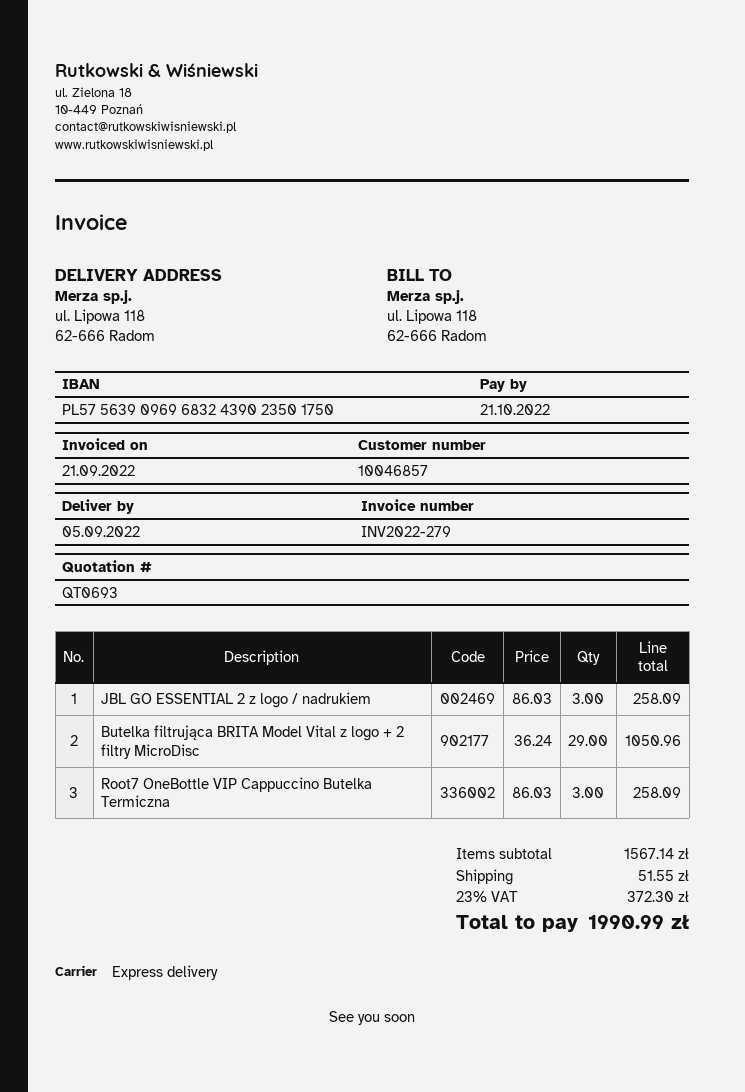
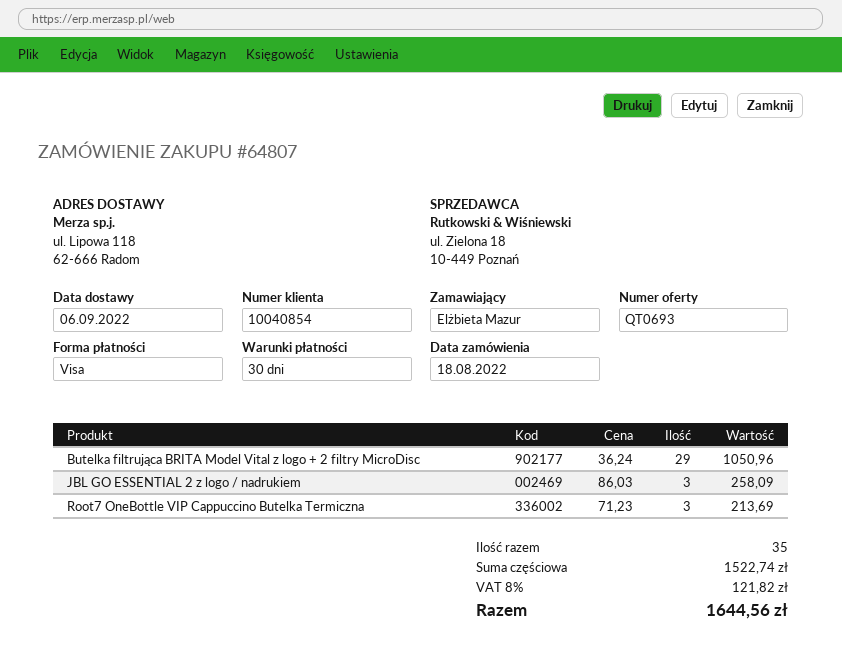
delivery date: 2022-09-05 -> 2022-09-06
customer number: 10046857 -> 10040854
Root7 OneBottle VIP Cappuccino Butelka Termiczna: 3 x 86.03 = 258.09 -> 3 x 71.23 = 213.69
subtotal: 1567.14 -> 1522.74
shipping: 51.55 -> none
tax: 23% = 372.30 -> 8% = 121.82
total: 1990.99 -> 1644.56

